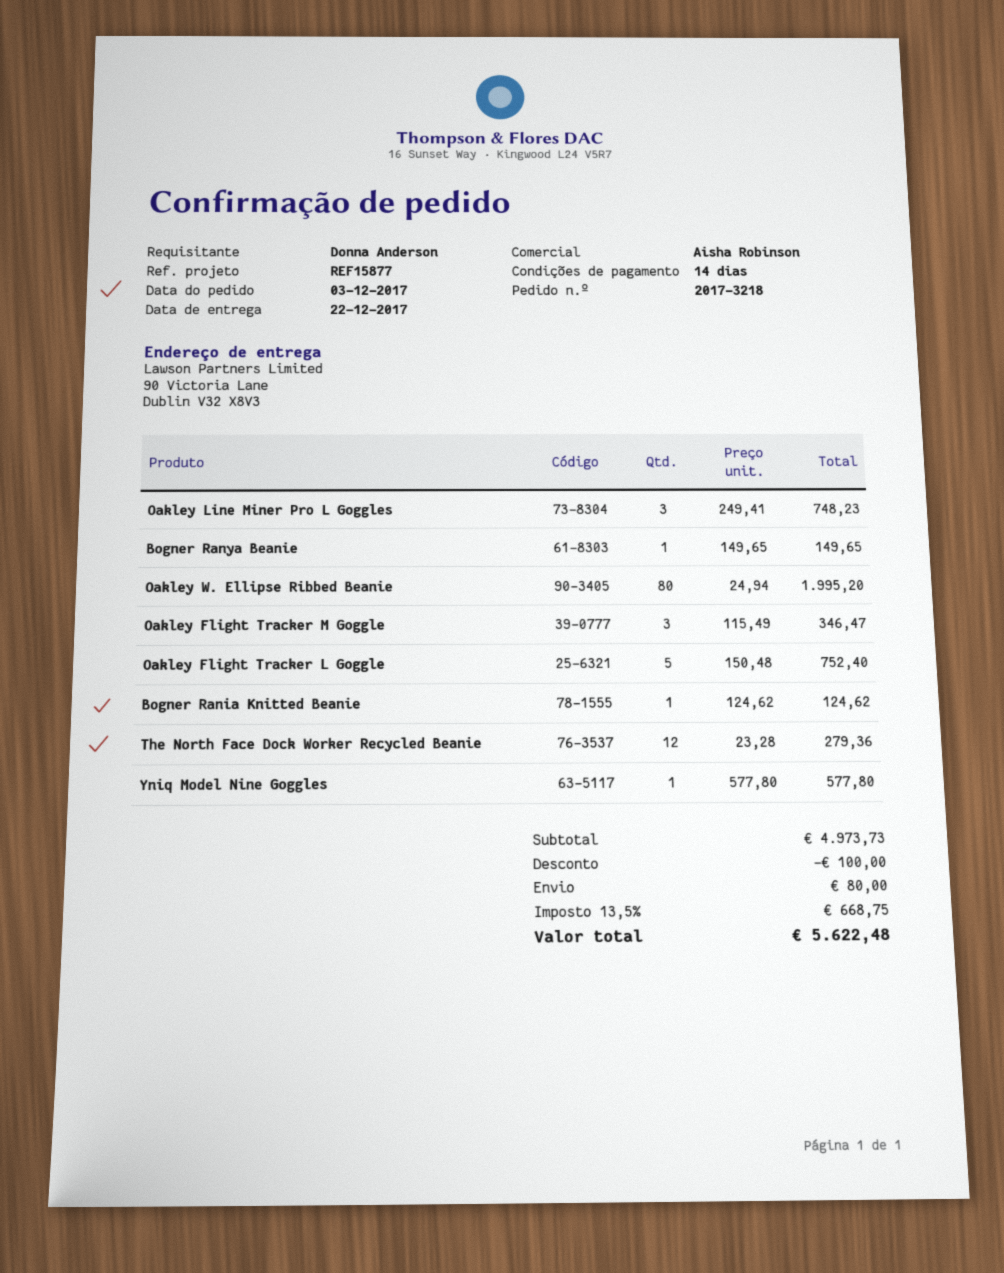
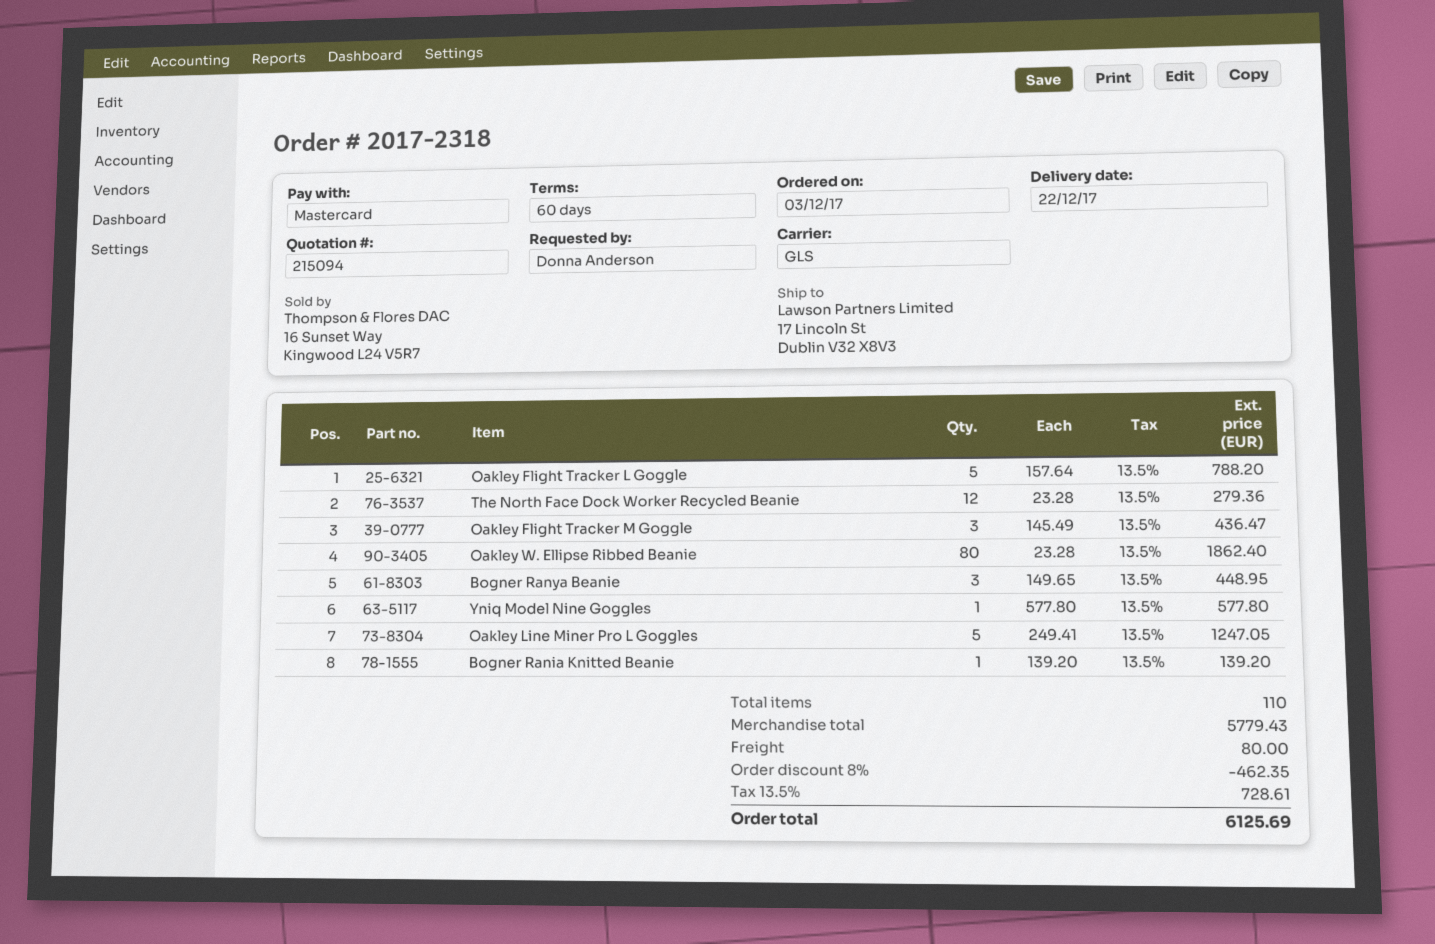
order number: 2017-3218 -> 2017-2318
payment terms: 14 days -> 60 days
ship to: 90 Victoria Lane, Dublin V32 X8V3 -> 17 Lincoln St, Dublin V32 X8V3
Oakley Line Miner Pro L Goggles: 3 x 249.41 = 748.23 -> 5 x 249.41 = 1247.05
Bogner Ranya Beanie: 1 x 149.65 = 149.65 -> 3 x 149.65 = 448.95
Oakley W. Ellipse Ribbed Beanie: 80 x 24.94 = 1995.20 -> 80 x 23.28 = 1862.40
Oakley Flight Tracker M Goggle: 3 x 115.49 = 346.47 -> 3 x 145.49 = 436.47
Oakley Flight Tracker L Goggle: 5 x 150.48 = 752.40 -> 5 x 157.64 = 788.20
Bogner Rania Knitted Beanie: 1 x 124.62 = 124.62 -> 1 x 139.20 = 139.20
subtotal: 4973.73 -> 5779.43
discount: 100.00 -> 462.35
tax: 13.5% = 668.75 -> 13.5% = 728.61
total: 5622.48 -> 6125.69

